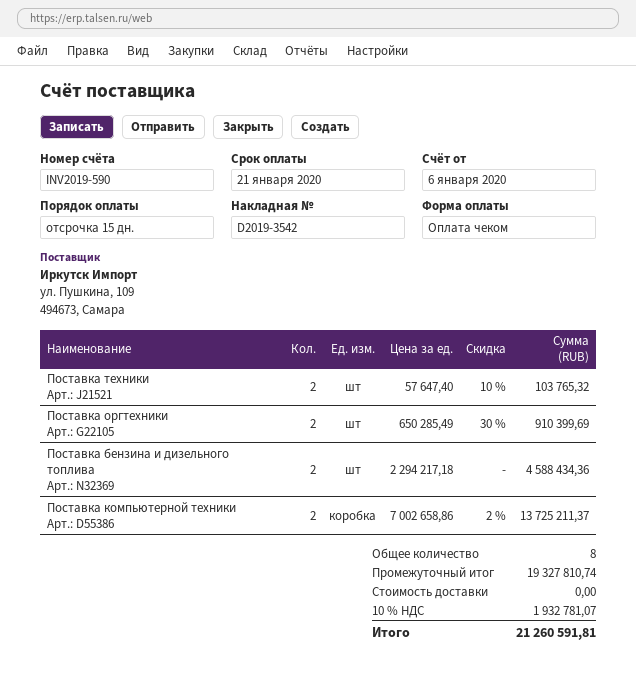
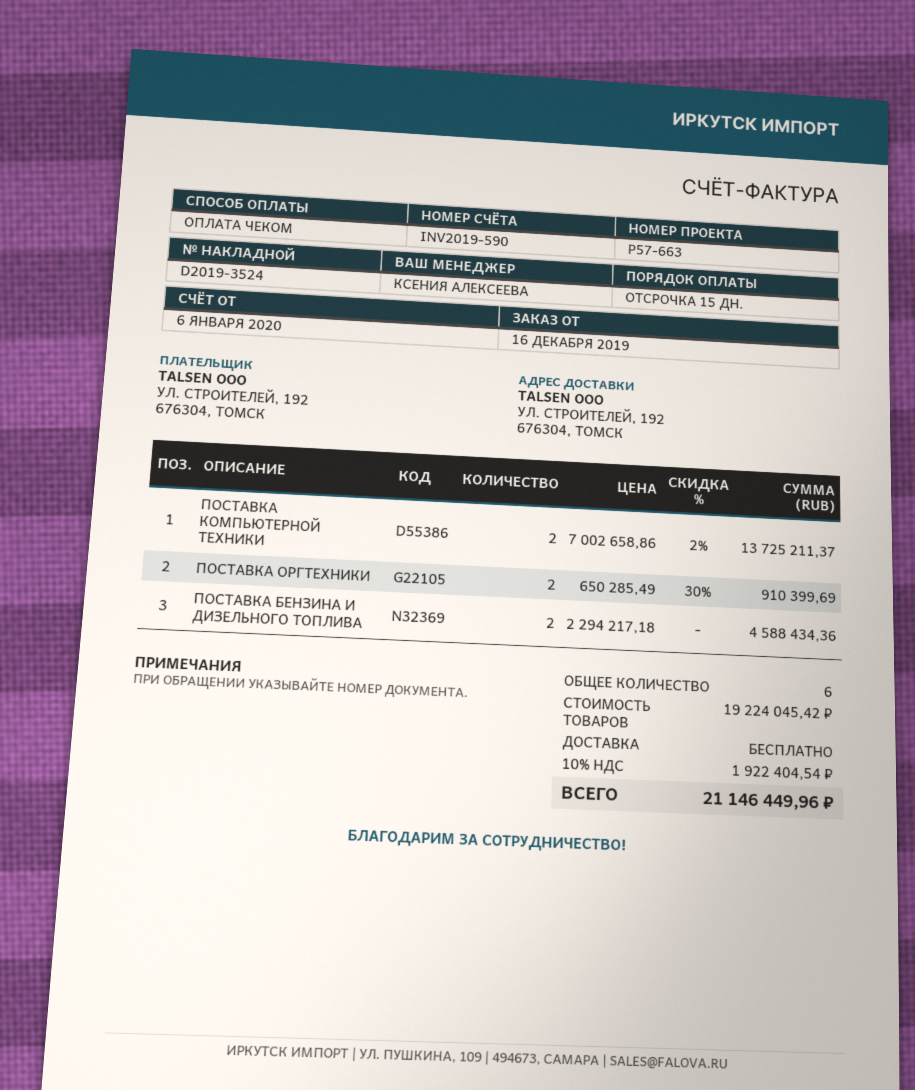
delivery note number: D2019-3542 -> D2019-3524
Поставка техники: 2 x 57647.40 - 10% = 103765.32 -> none
total quantity: 8 -> 6
subtotal: 19327810.74 -> 19224045.42
tax: 10% = 1932781.07 -> 10% = 1922404.54
total: 21260591.81 -> 21146449.96

